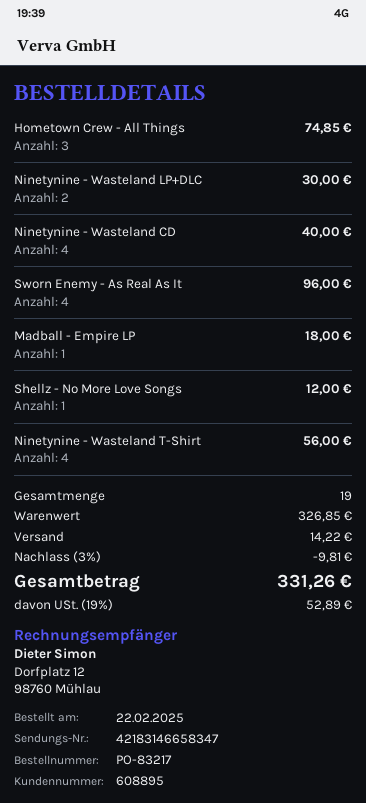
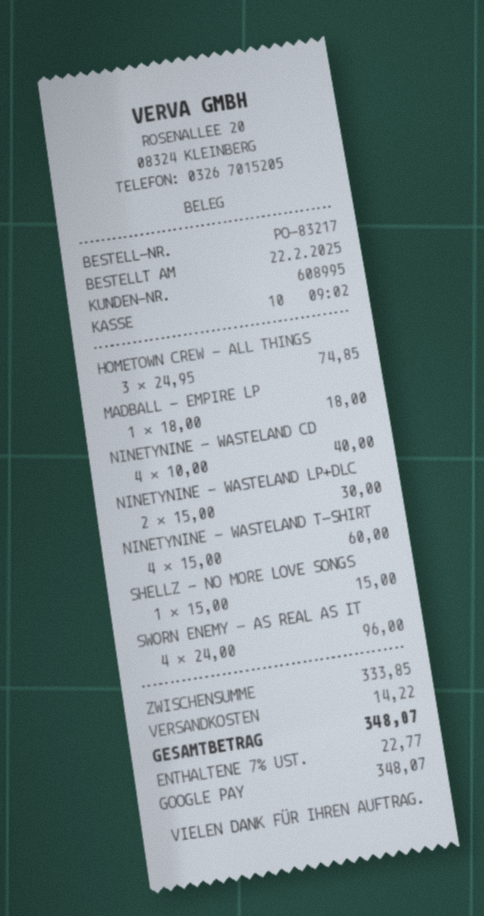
customer number: 608895 -> 608995
Shellz - No More Love Songs: 1 for 12.00 -> 1 for 15.00
Ninetynine - Wasteland T-Shirt: 4 for 56.00 -> 4 for 60.00
subtotal: 326.85 -> 333.85
discount: 3% = 9.81 -> none
tax: 19% = 52.89 -> 7% = 22.77
total: 331.26 -> 348.07

